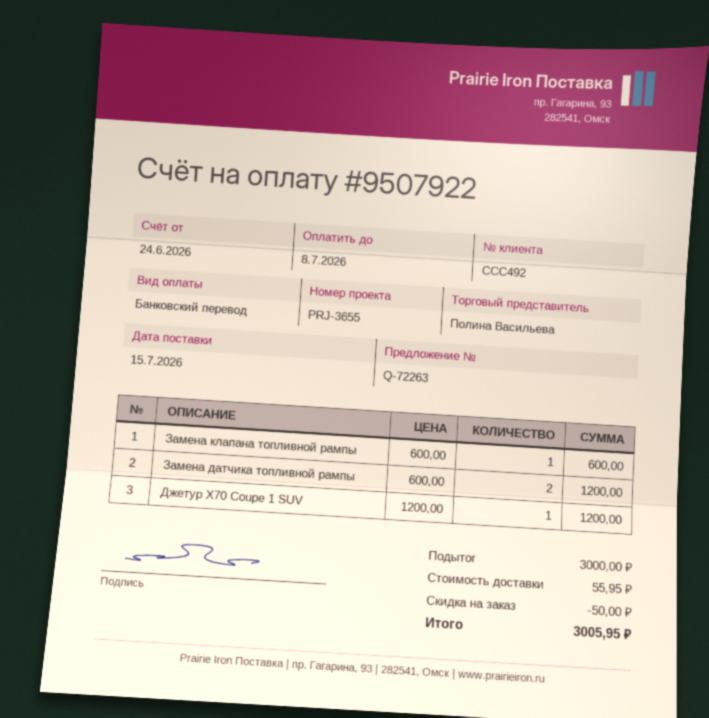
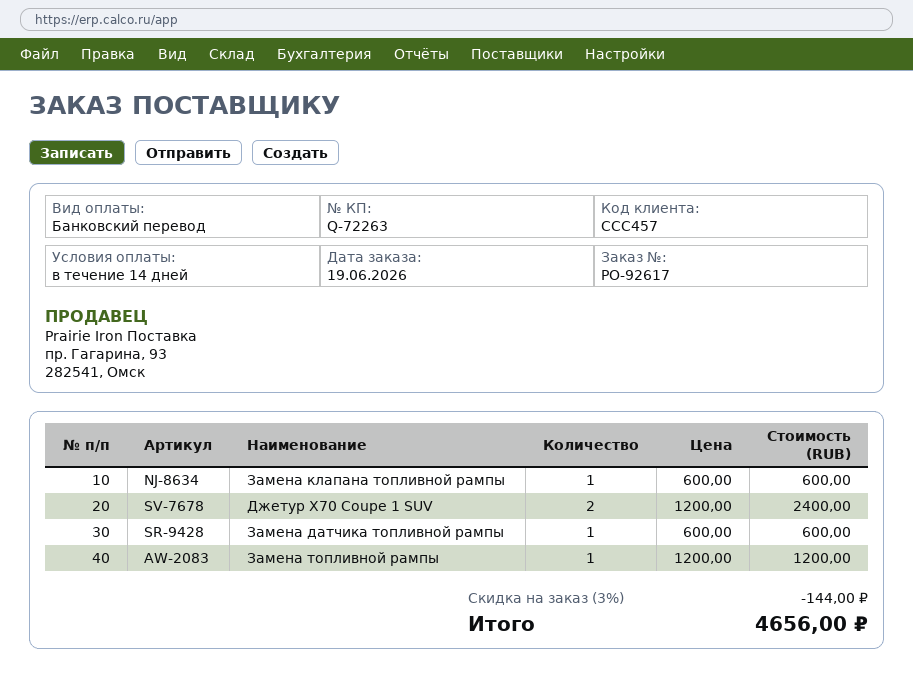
customer number: CCC492 -> CCC457
Замена датчика топливной рампы: 2 x 600.00 = 1200.00 -> 1 x 600.00 = 600.00
Джетур X70 Coupe 1 SUV: 1 x 1200.00 = 1200.00 -> 2 x 1200.00 = 2400.00
Замена топливной рампы: none -> 1 x 1200.00 = 1200.00
discount: 50.00 -> 144.00
shipping: 55.95 -> none
total: 3005.95 -> 4656.00

